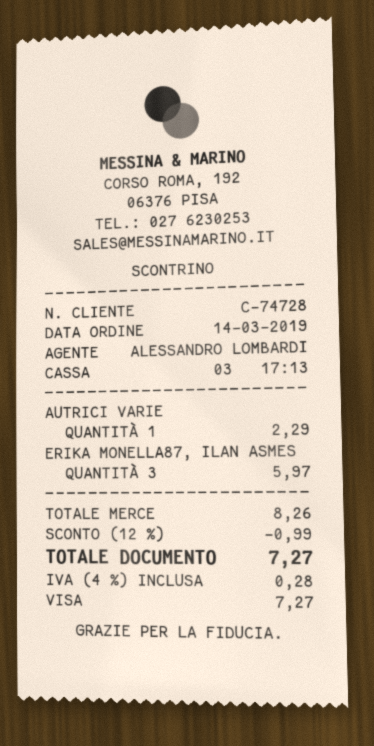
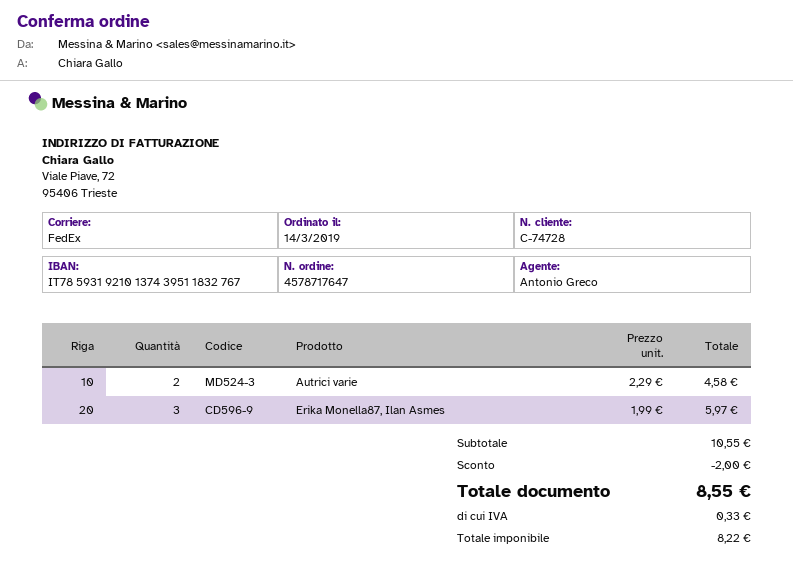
sales rep: ALESSANDRO LOMBARDI -> Antonio Greco
AUTRICI VARIE: 1 for 2.29 -> 2 for 4.58
subtotal: 8.26 -> 10.55
discount: 0.99 -> 2.00
tax: 0.28 -> 0.33
total: 7.27 -> 8.55

